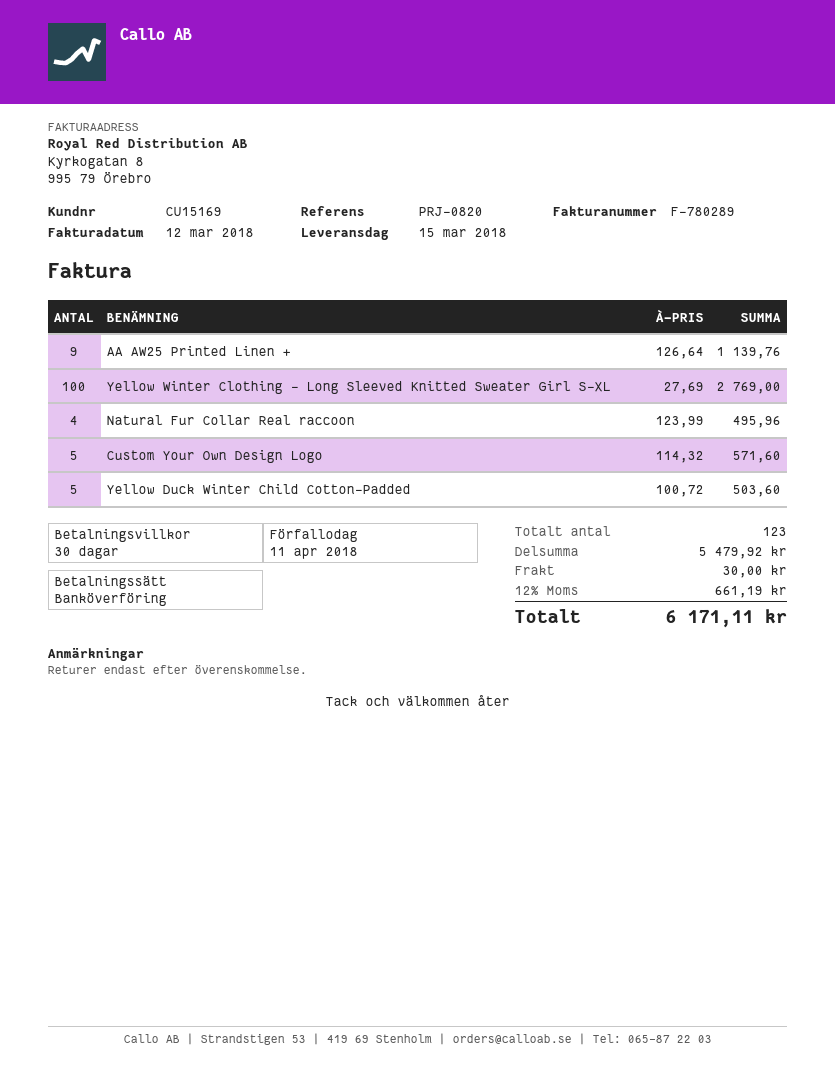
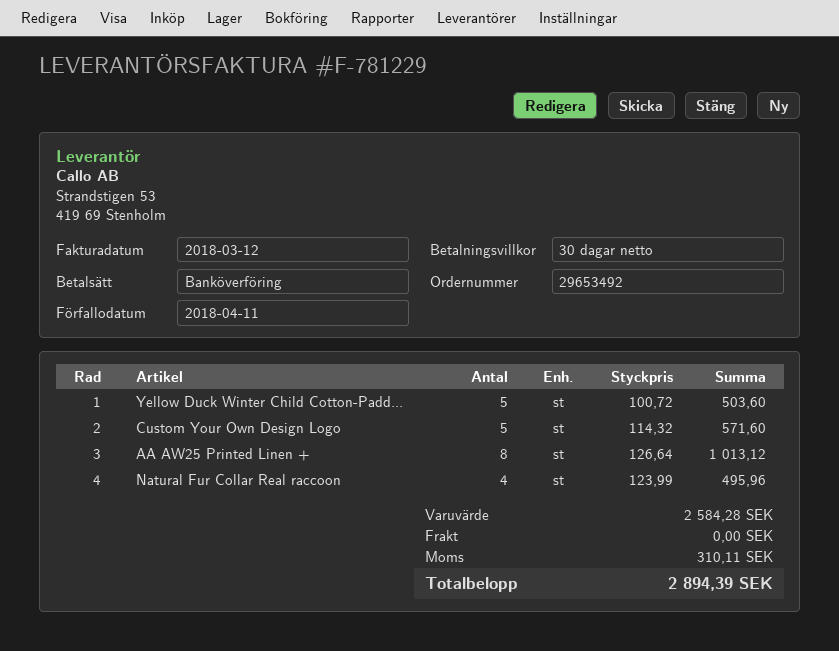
invoice number: F-780289 -> F-781229
AA AW25 Printed Linen +: 9 x 126.64 = 1139.76 -> 8 x 126.64 = 1013.12
Yellow Winter Clothing - Long Sleeved Knitted Sweater Girl S-XL: 100 x 27.69 = 2769.00 -> none
subtotal: 5479.92 -> 2584.28
shipping: 30.00 -> 0.00
tax: 661.19 -> 310.11
total: 6171.11 -> 2894.39

